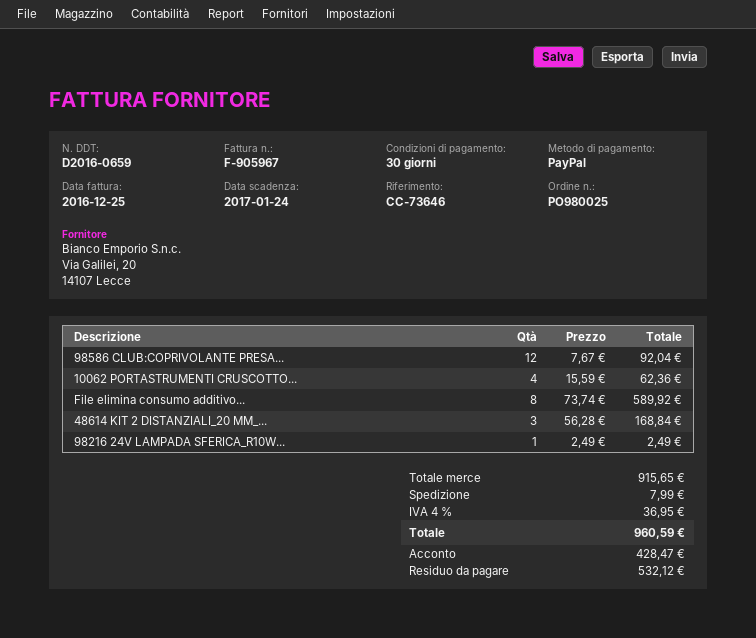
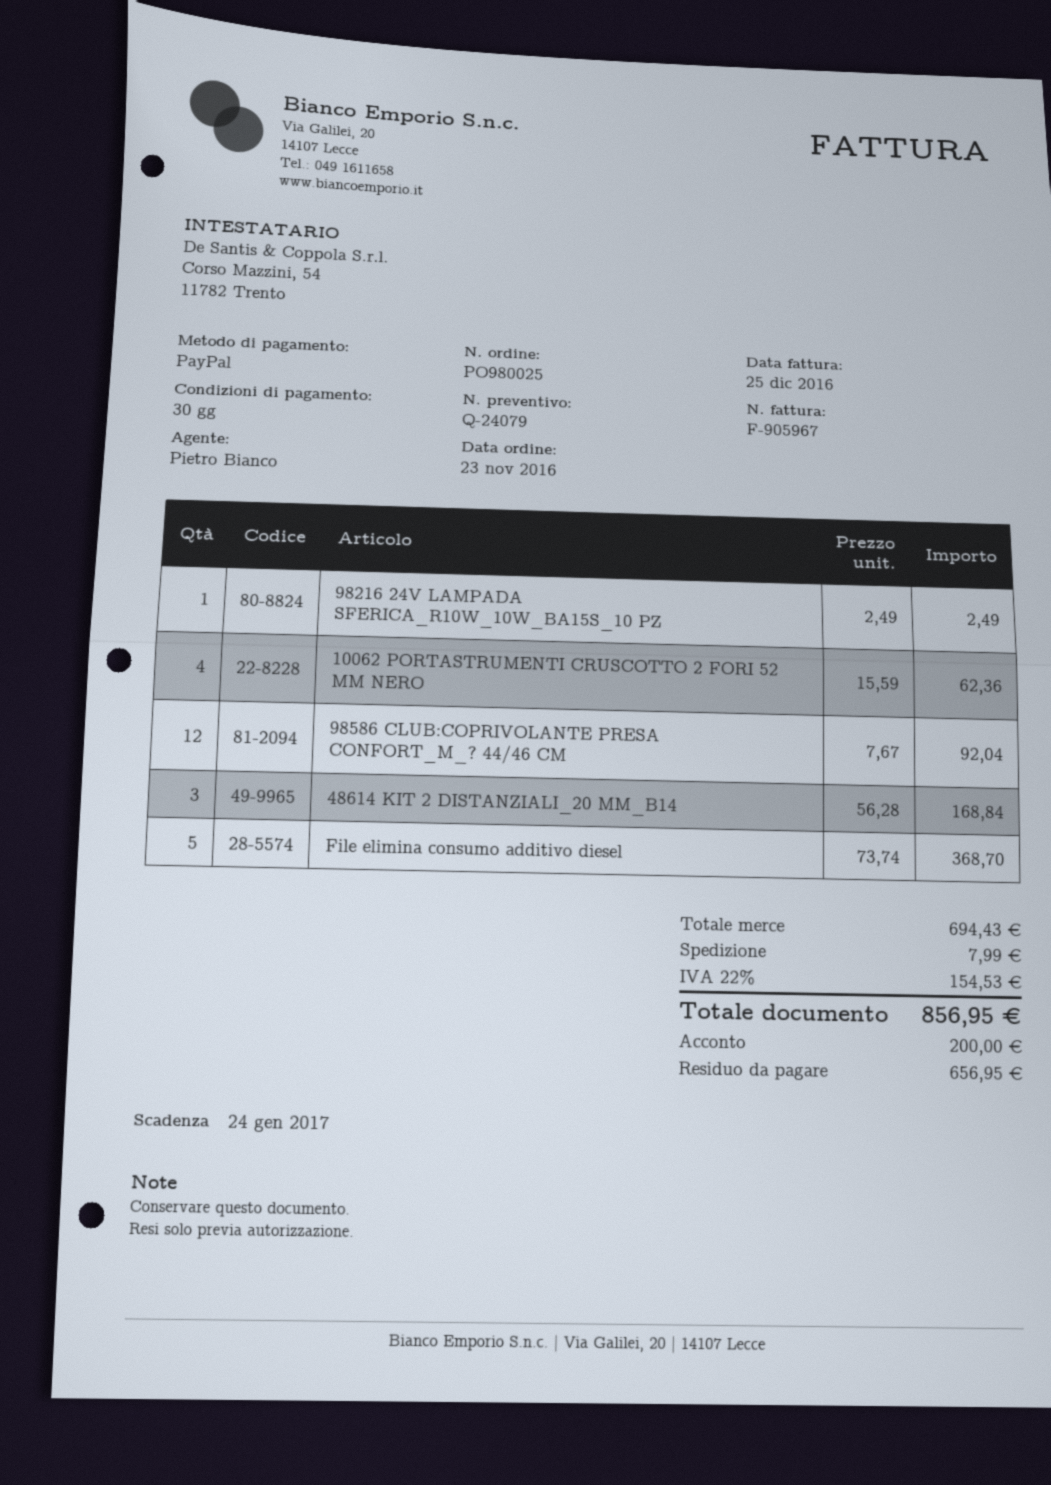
File elimina consumo additivo...: 8 x 73.74 = 589.92 -> 5 x 73.74 = 368.70
subtotal: 915.65 -> 694.43
tax: 4% = 36.95 -> 22% = 154.53
total: 960.59 -> 856.95
deposit: 428.47 -> 200.00
balance: 532.12 -> 656.95

